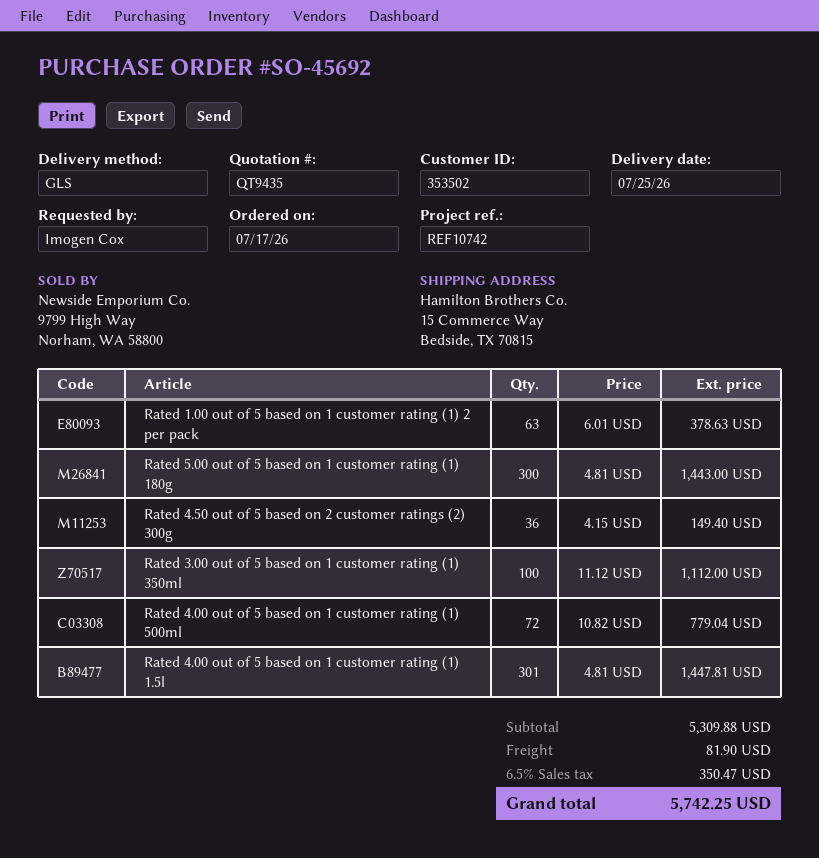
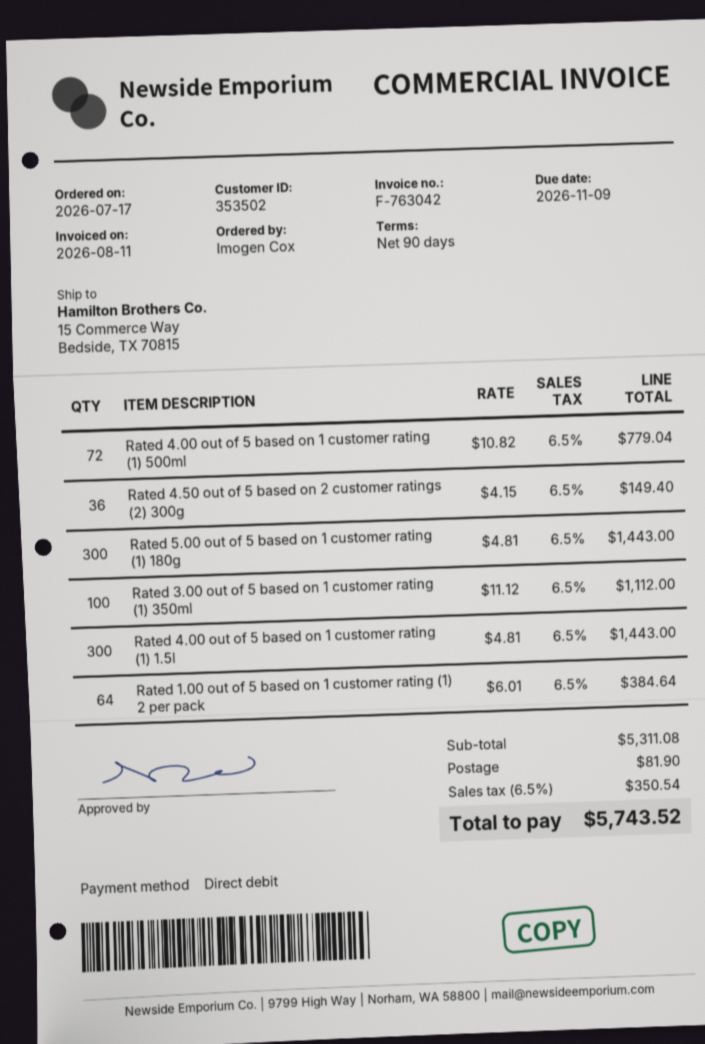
Rated 1.00 out of 5 based on 1 customer rating (1) 2 per pack: 63 x 6.01 = 378.63 -> 64 x 6.01 = 384.64
Rated 4.00 out of 5 based on 1 customer rating (1) 1.5l: 301 x 4.81 = 1447.81 -> 300 x 4.81 = 1443.00
subtotal: 5309.88 -> 5311.08
tax: 6.5% = 350.47 -> 6.5% = 350.54
total: 5742.25 -> 5743.52

